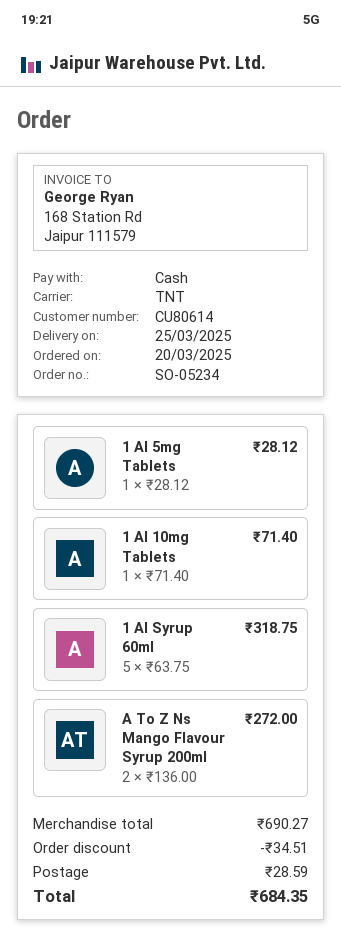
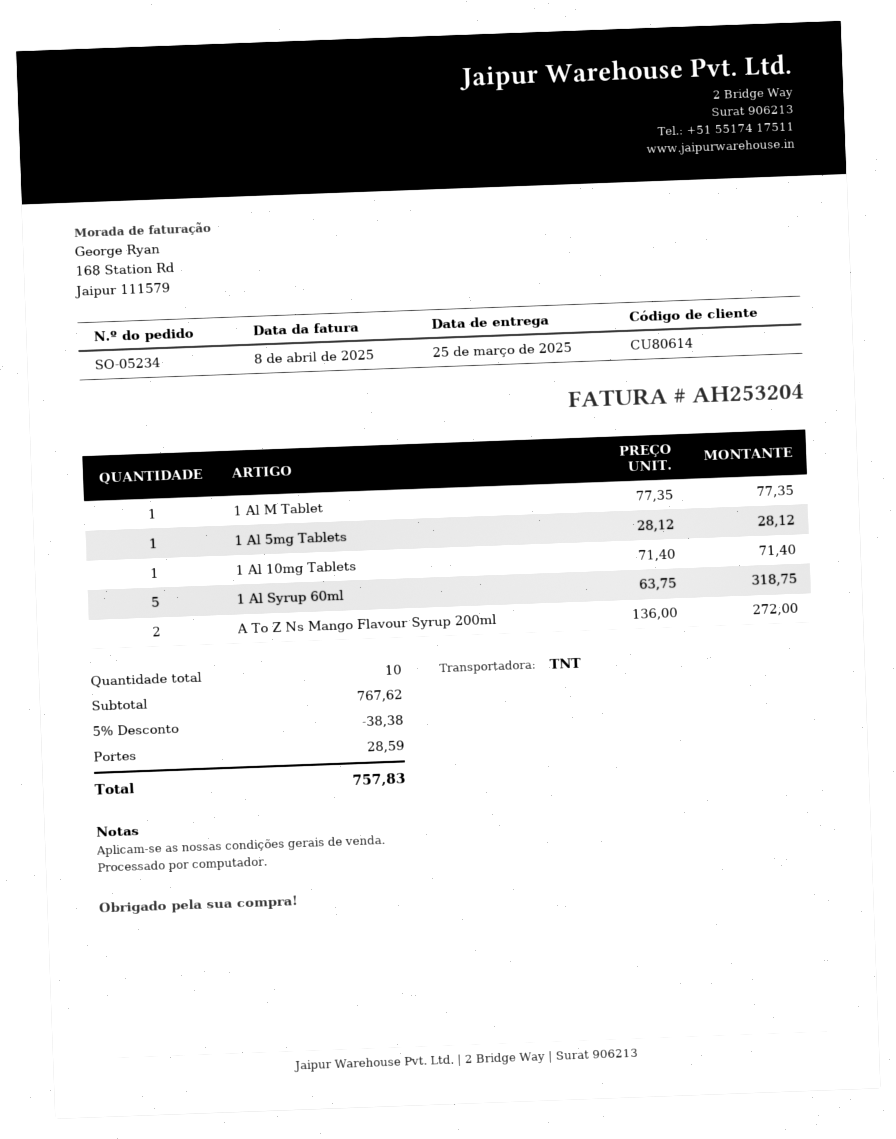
1 Al M Tablet: none -> 1 x 77.35 = 77.35
subtotal: 690.27 -> 767.62
discount: 34.51 -> 38.38
total: 684.35 -> 757.83

